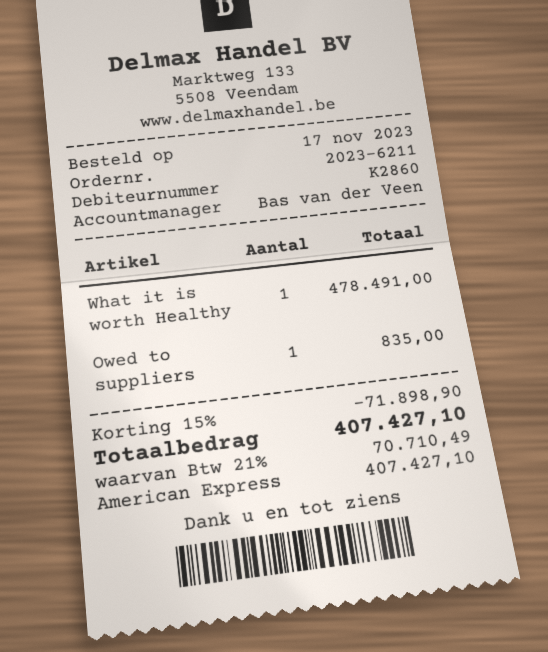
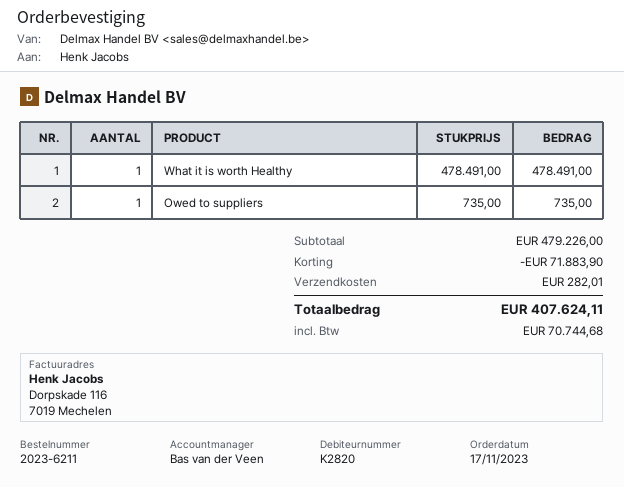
customer number: K2860 -> K2820
Owed to suppliers: 1 for 835.00 -> 1 for 735.00
discount: 71898.90 -> 71883.90
shipping: none -> 282.01
tax: 70710.49 -> 70744.68
total: 407427.10 -> 407624.11

